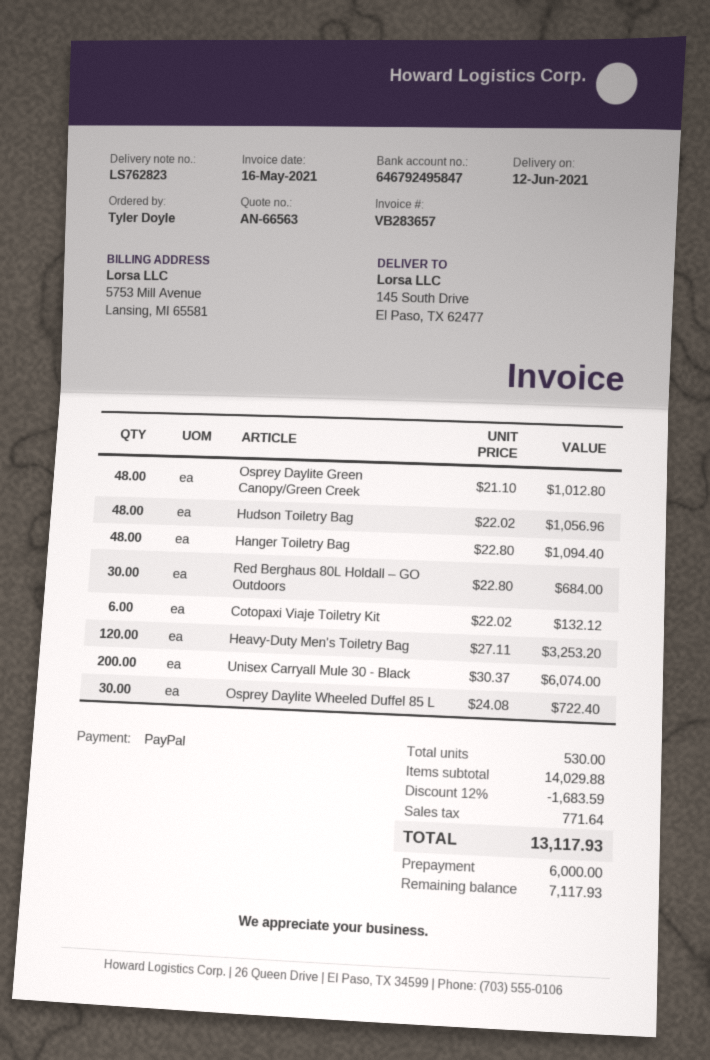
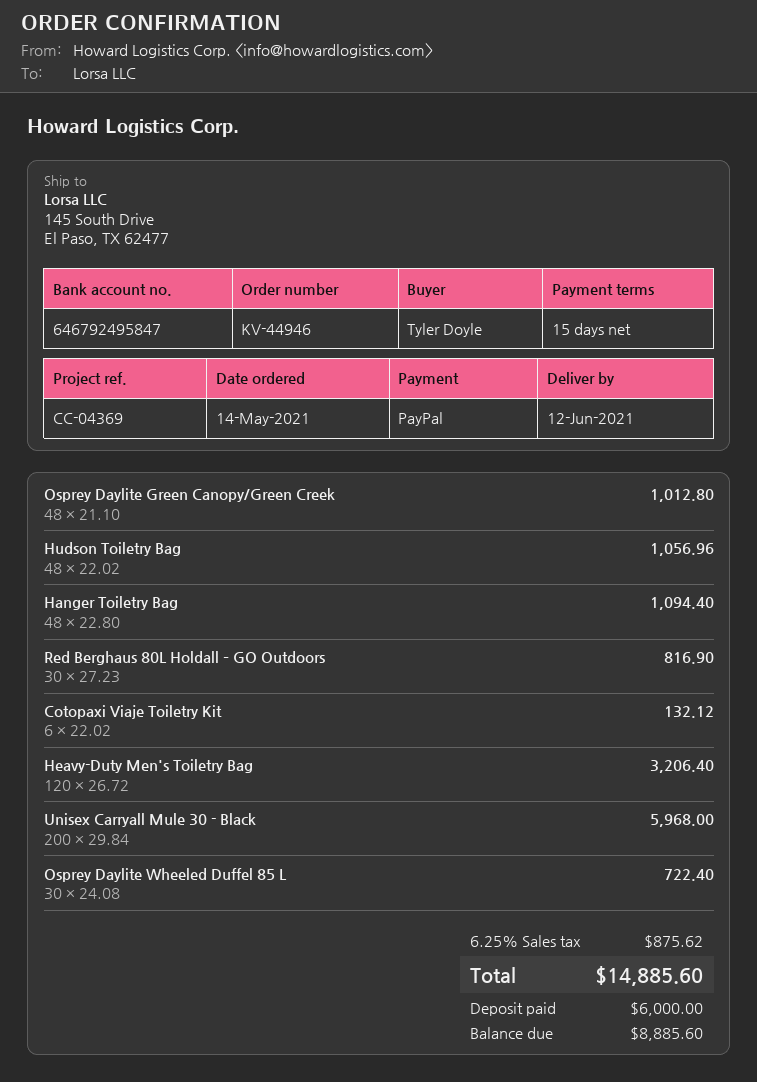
Red Berghaus 80L Holdall – GO Outdoors: 30 x 22.80 = 684.00 -> 30 x 27.23 = 816.90
Heavy-Duty Men's Toiletry Bag: 120 x 27.11 = 3253.20 -> 120 x 26.72 = 3206.40
Unisex Carryall Mule 30 - Black: 200 x 30.37 = 6074.00 -> 200 x 29.84 = 5968.00
discount: 12% = 1683.59 -> none
tax: 771.64 -> 875.62
total: 13117.93 -> 14885.60
balance: 7117.93 -> 8885.60

